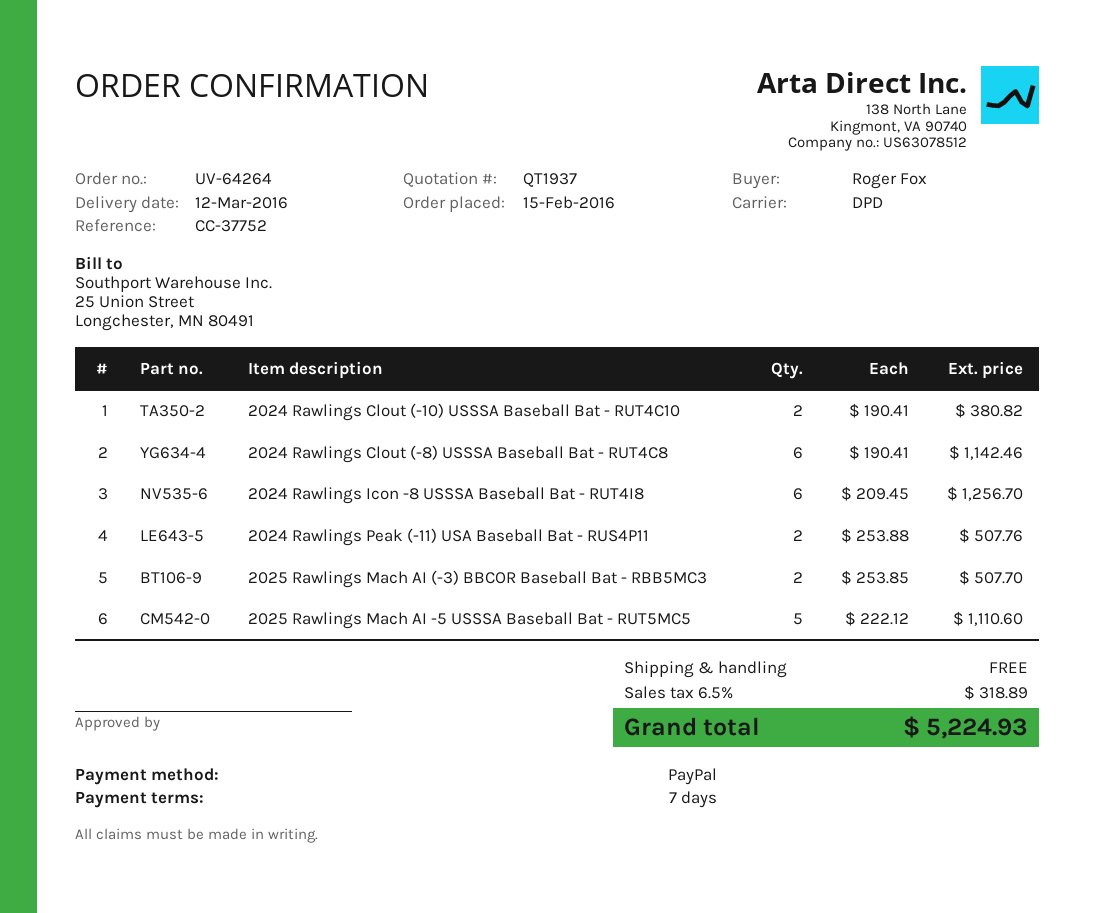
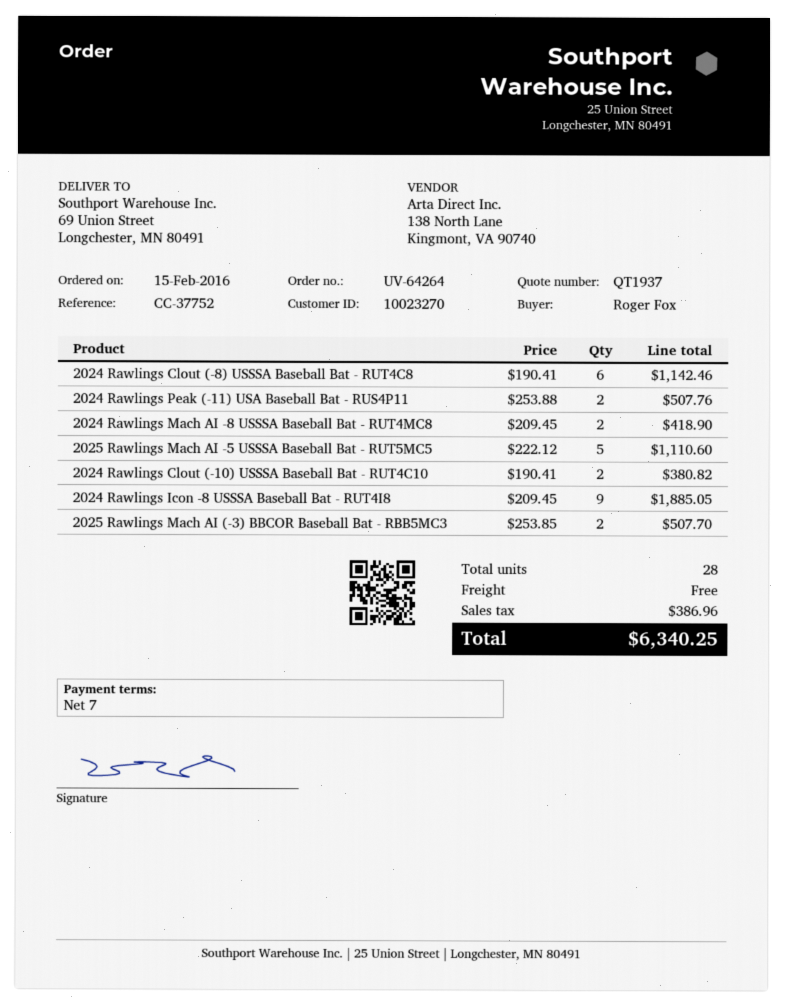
2024 Rawlings Icon -8 USSSA Baseball Bat - RUT4I8: 6 x 209.45 = 1256.70 -> 9 x 209.45 = 1885.05
2024 Rawlings Mach AI -8 USSSA Baseball Bat - RUT4MC8: none -> 2 x 209.45 = 418.90
tax: 318.89 -> 386.96
total: 5224.93 -> 6340.25

